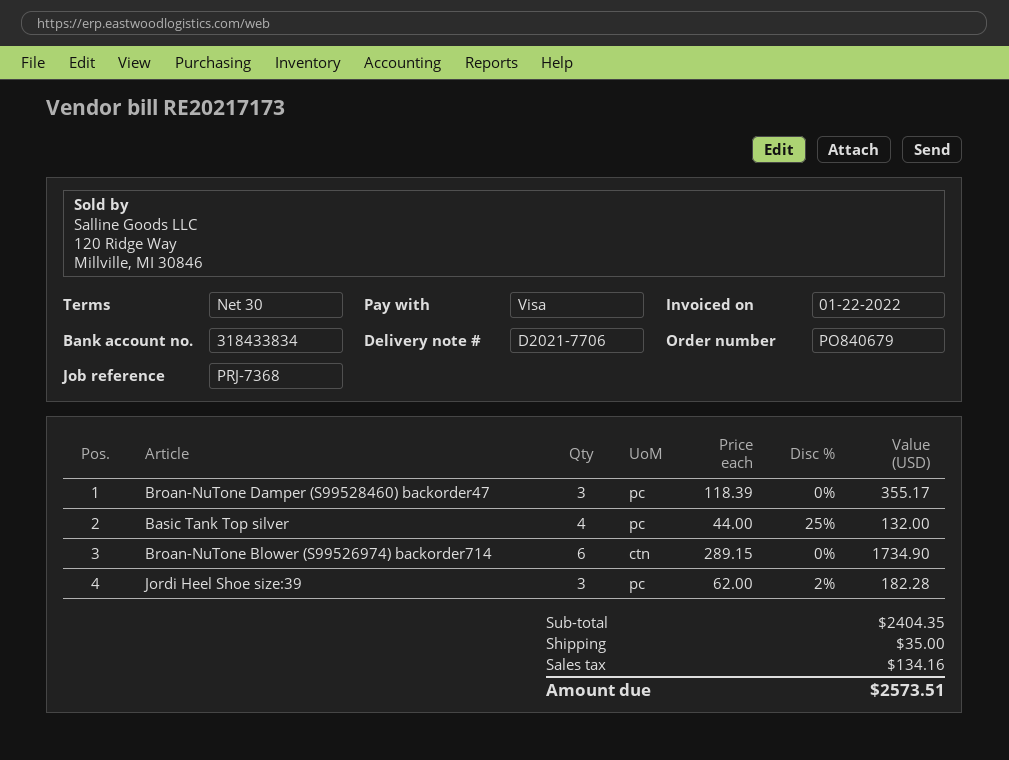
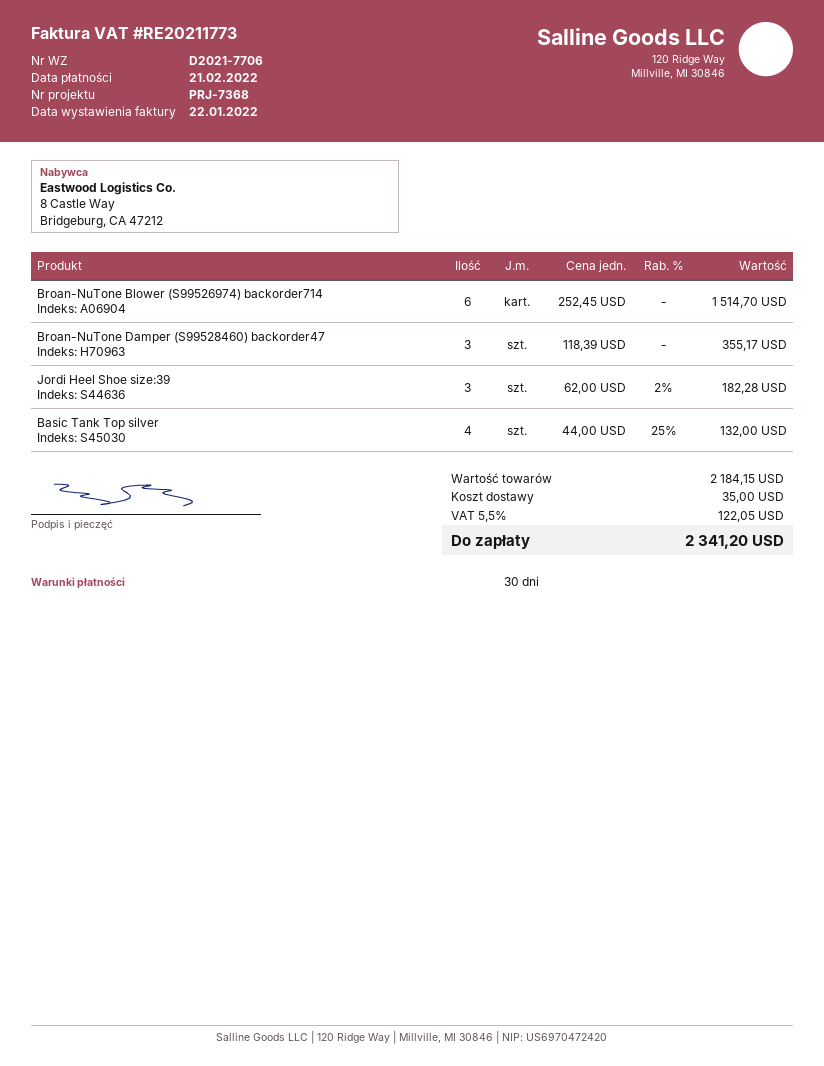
invoice number: RE20217173 -> RE20211773
Broan-NuTone Blower (S99526974) backorder714: 6 x 289.15 = 1734.90 -> 6 x 252.45 = 1514.70
subtotal: 2404.35 -> 2184.15
tax: 134.16 -> 122.05
total: 2573.51 -> 2341.20

